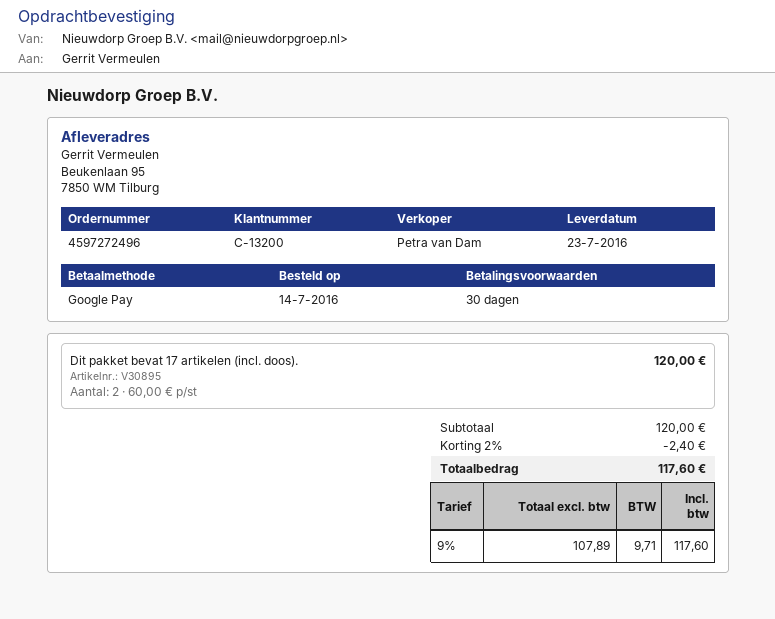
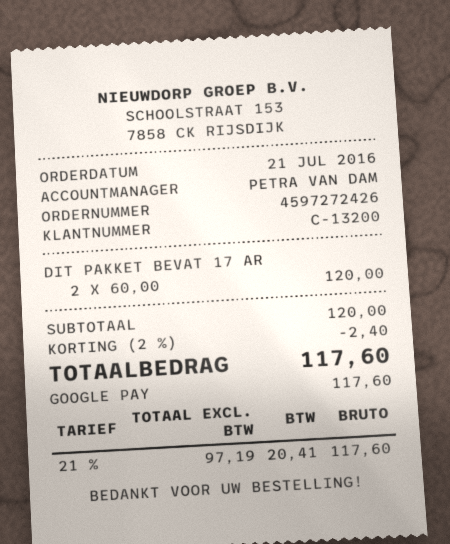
order number: 4597272496 -> 4597272426
order date: 2016-07-14 -> 2016-07-21
net: 107.89 -> 97.19
tax: 9% = 9.71 -> 21% = 20.41

